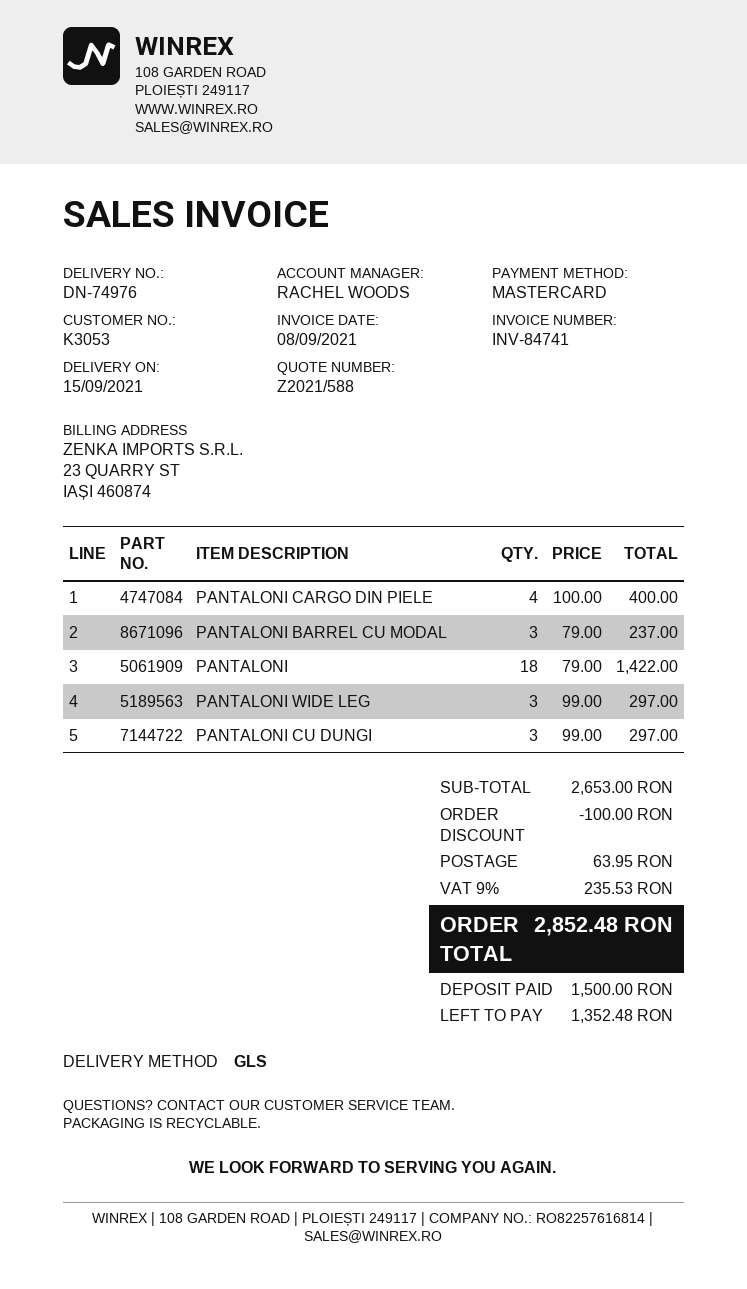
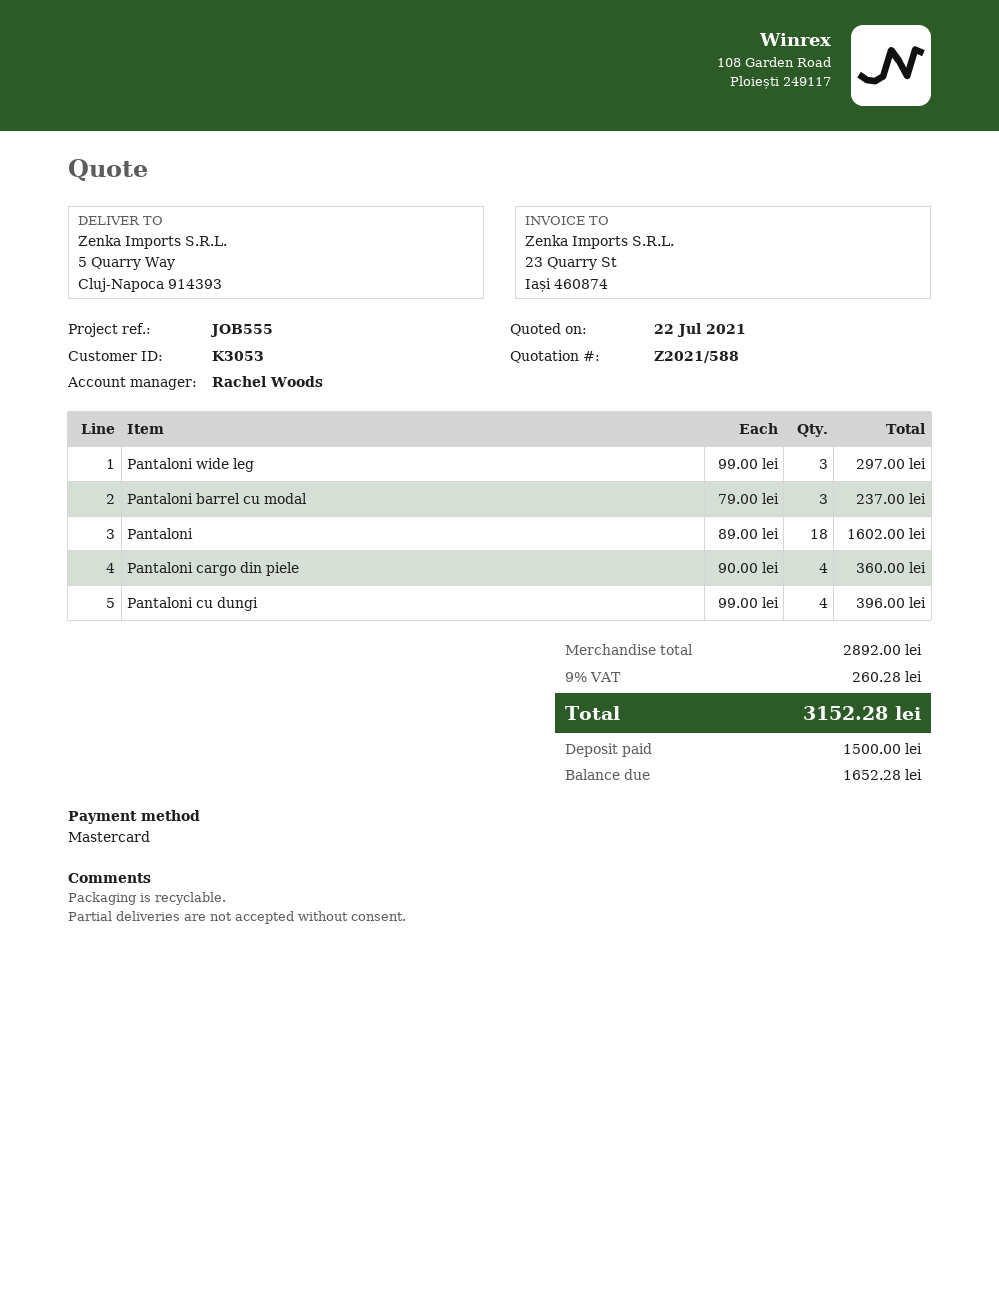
PANTALONI CARGO DIN PIELE: 4 x 100.00 = 400.00 -> 4 x 90.00 = 360.00
PANTALONI: 18 x 79.00 = 1422.00 -> 18 x 89.00 = 1602.00
PANTALONI CU DUNGI: 3 x 99.00 = 297.00 -> 4 x 99.00 = 396.00
subtotal: 2653.00 -> 2892.00
discount: 100.00 -> none
shipping: 63.95 -> none
tax: 9% = 235.53 -> 9% = 260.28
total: 2852.48 -> 3152.28
balance: 1352.48 -> 1652.28

